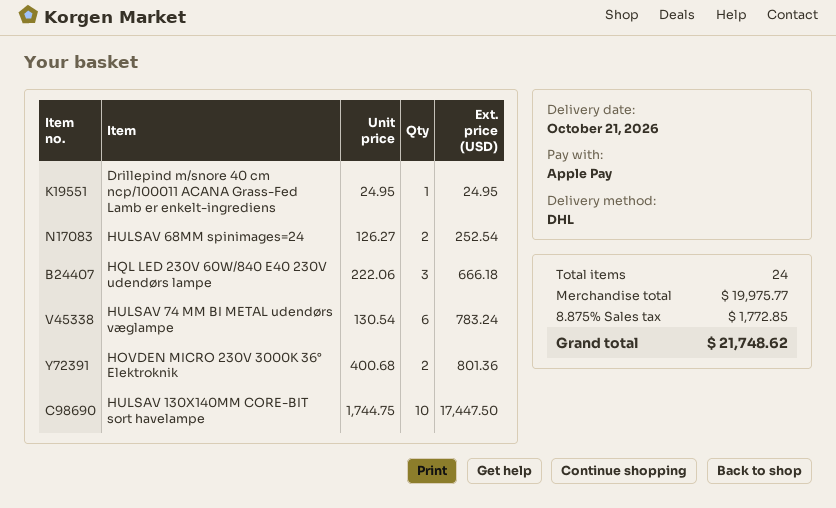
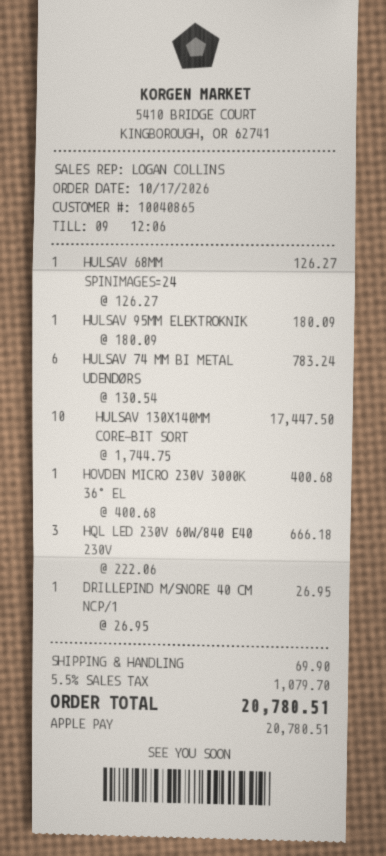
Drillepind m/snore 40 cm ncp/100011 ACANA Grass-Fed Lamb er enkelt-ingrediens: 1 x 24.95 = 24.95 -> 1 x 26.95 = 26.95
HULSAV 68MM spinimages=24: 2 x 126.27 = 252.54 -> 1 x 126.27 = 126.27
HOVDEN MICRO 230V 3000K 36° Elektroknik: 2 x 400.68 = 801.36 -> 1 x 400.68 = 400.68
HULSAV 95MM ELEKTROKNIK: none -> 1 x 180.09 = 180.09
shipping: none -> 69.90
tax: 8.875% = 1772.85 -> 5.5% = 1079.70
total: 21748.62 -> 20780.51

